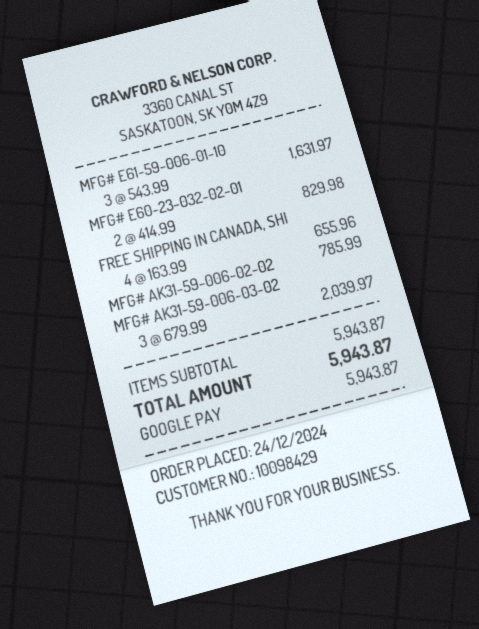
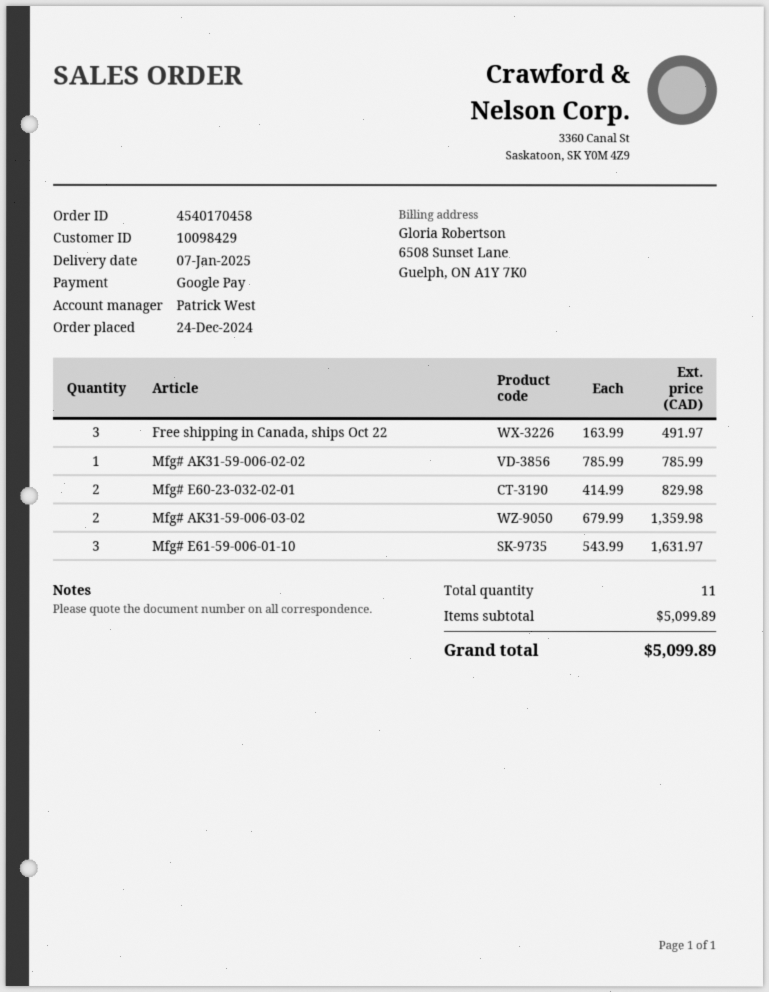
FREE SHIPPING IN CANADA, SHI: 4 x 163.99 = 655.96 -> 3 x 163.99 = 491.97
MFG# AK31-59-006-03-02: 3 x 679.99 = 2039.97 -> 2 x 679.99 = 1359.98
subtotal: 5943.87 -> 5099.89
total: 5943.87 -> 5099.89

